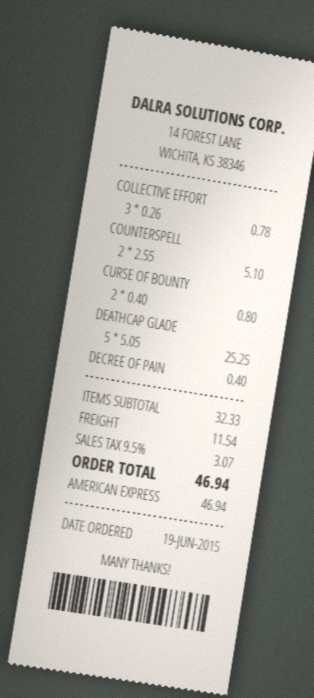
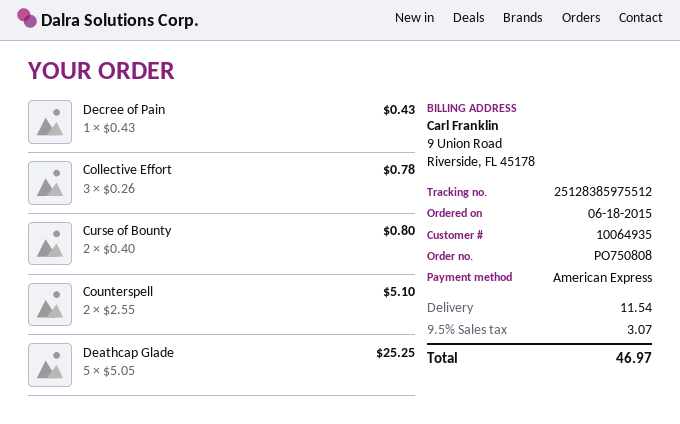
order date: 2015-06-19 -> 2015-06-18
DECREE OF PAIN: 1 x 0.40 = 0.40 -> 1 x 0.43 = 0.43
total: 46.94 -> 46.97

